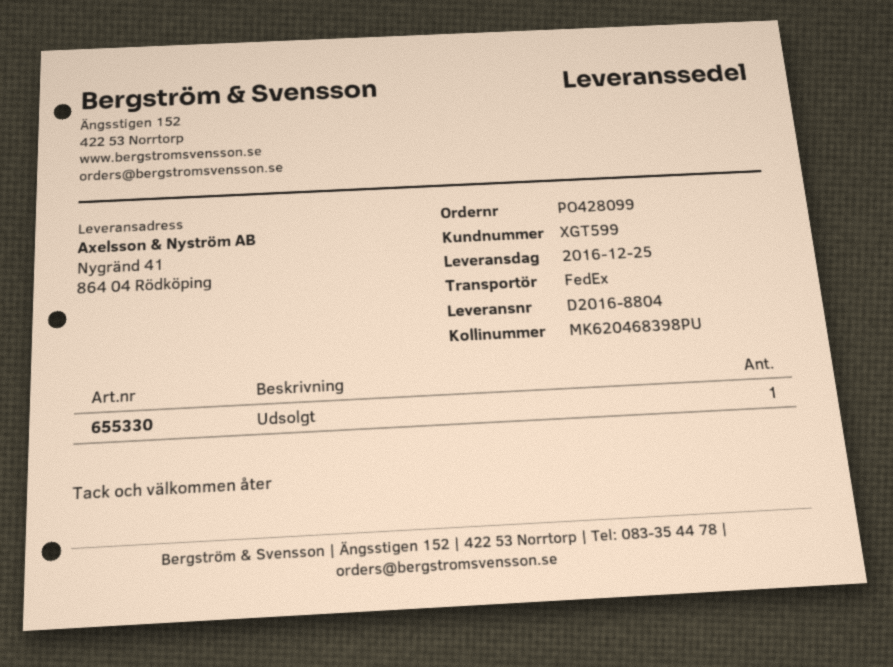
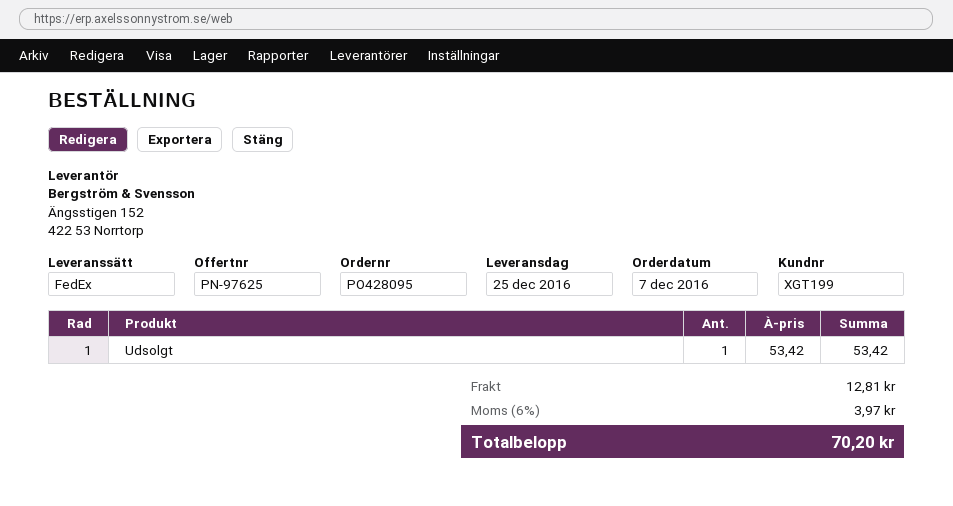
order number: PO428099 -> PO428095
customer number: XGT599 -> XGT199

